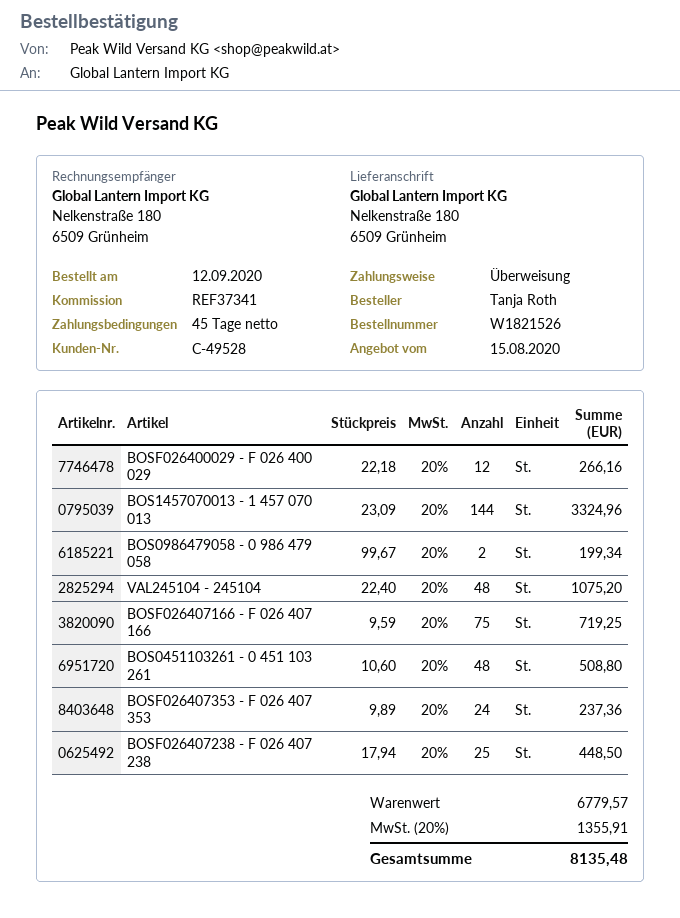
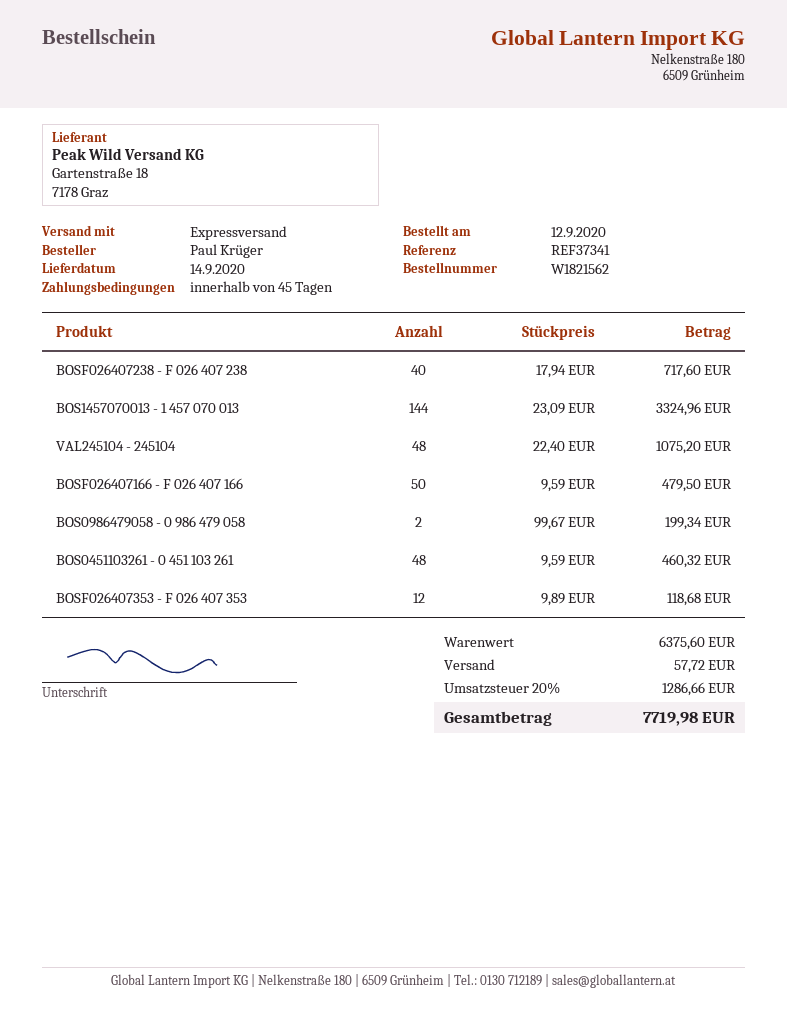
order number: W1821526 -> W1821562
ordered by: Tanja Roth -> Paul Krüger
BOSF026400029 - F 026 400 029: 12 x 22.18 = 266.16 -> none
BOSF026407166 - F 026 407 166: 75 x 9.59 = 719.25 -> 50 x 9.59 = 479.50
BOS0451103261 - 0 451 103 261: 48 x 10.60 = 508.80 -> 48 x 9.59 = 460.32
BOSF026407353 - F 026 407 353: 24 x 9.89 = 237.36 -> 12 x 9.89 = 118.68
BOSF026407238 - F 026 407 238: 25 x 17.94 = 448.50 -> 40 x 17.94 = 717.60
subtotal: 6779.57 -> 6375.60
shipping: none -> 57.72
tax: 20% = 1355.91 -> 20% = 1286.66
total: 8135.48 -> 7719.98

